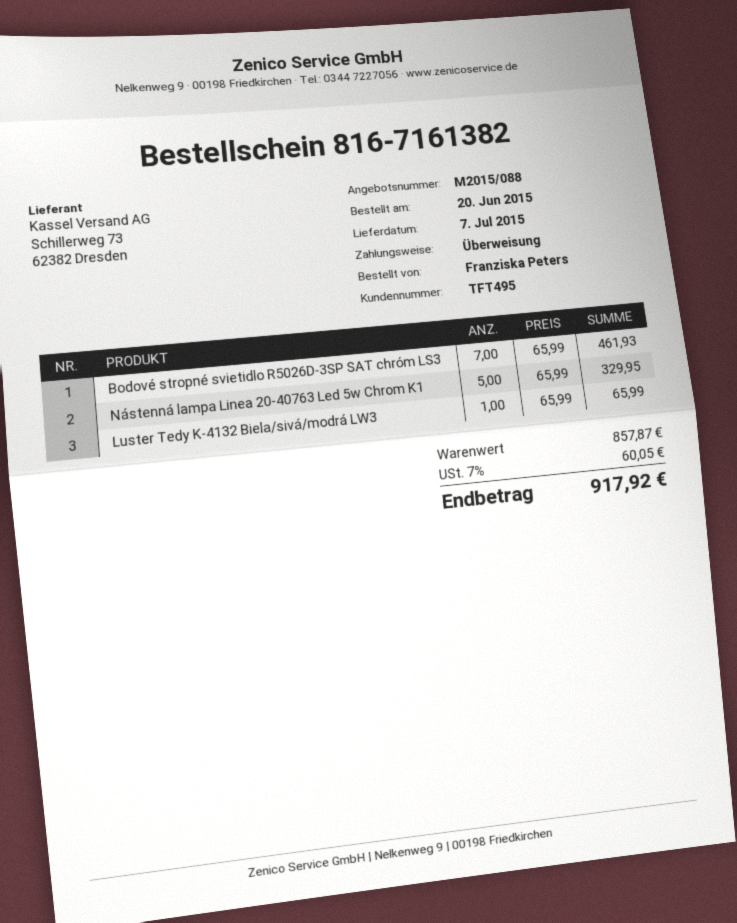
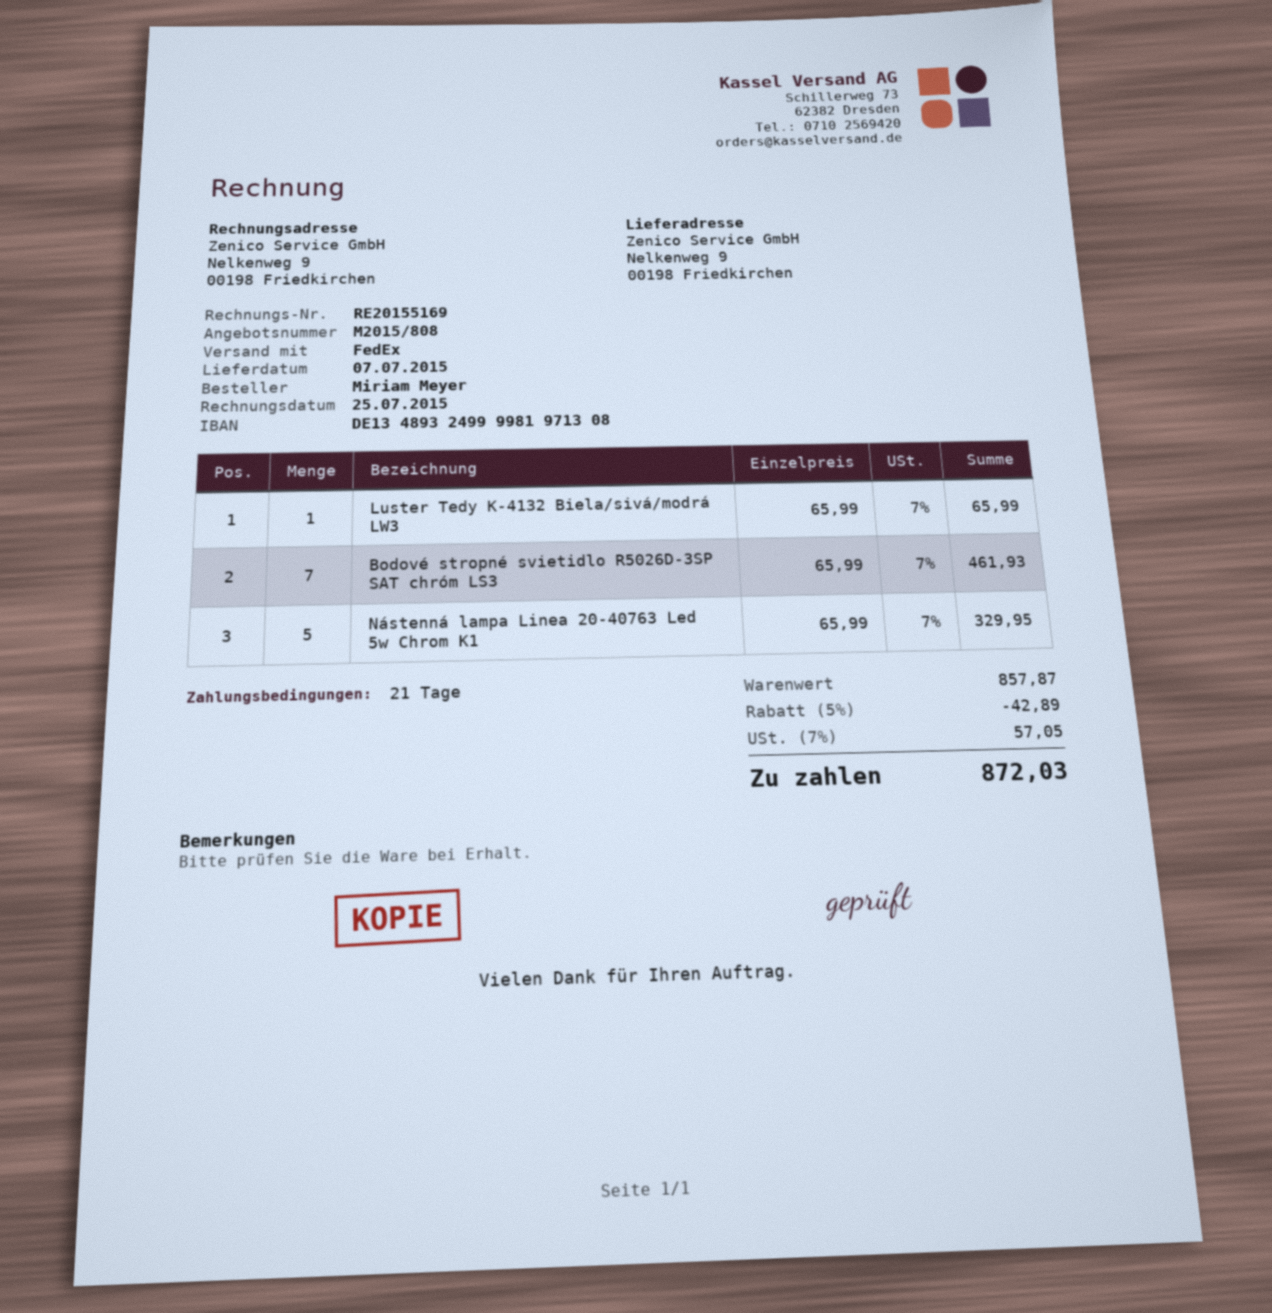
quote number: M2015/088 -> M2015/808
ordered by: Franziska Peters -> Miriam Meyer
discount: none -> 5% = 42.89
tax: 7% = 60.05 -> 7% = 57.05
total: 917.92 -> 872.03

